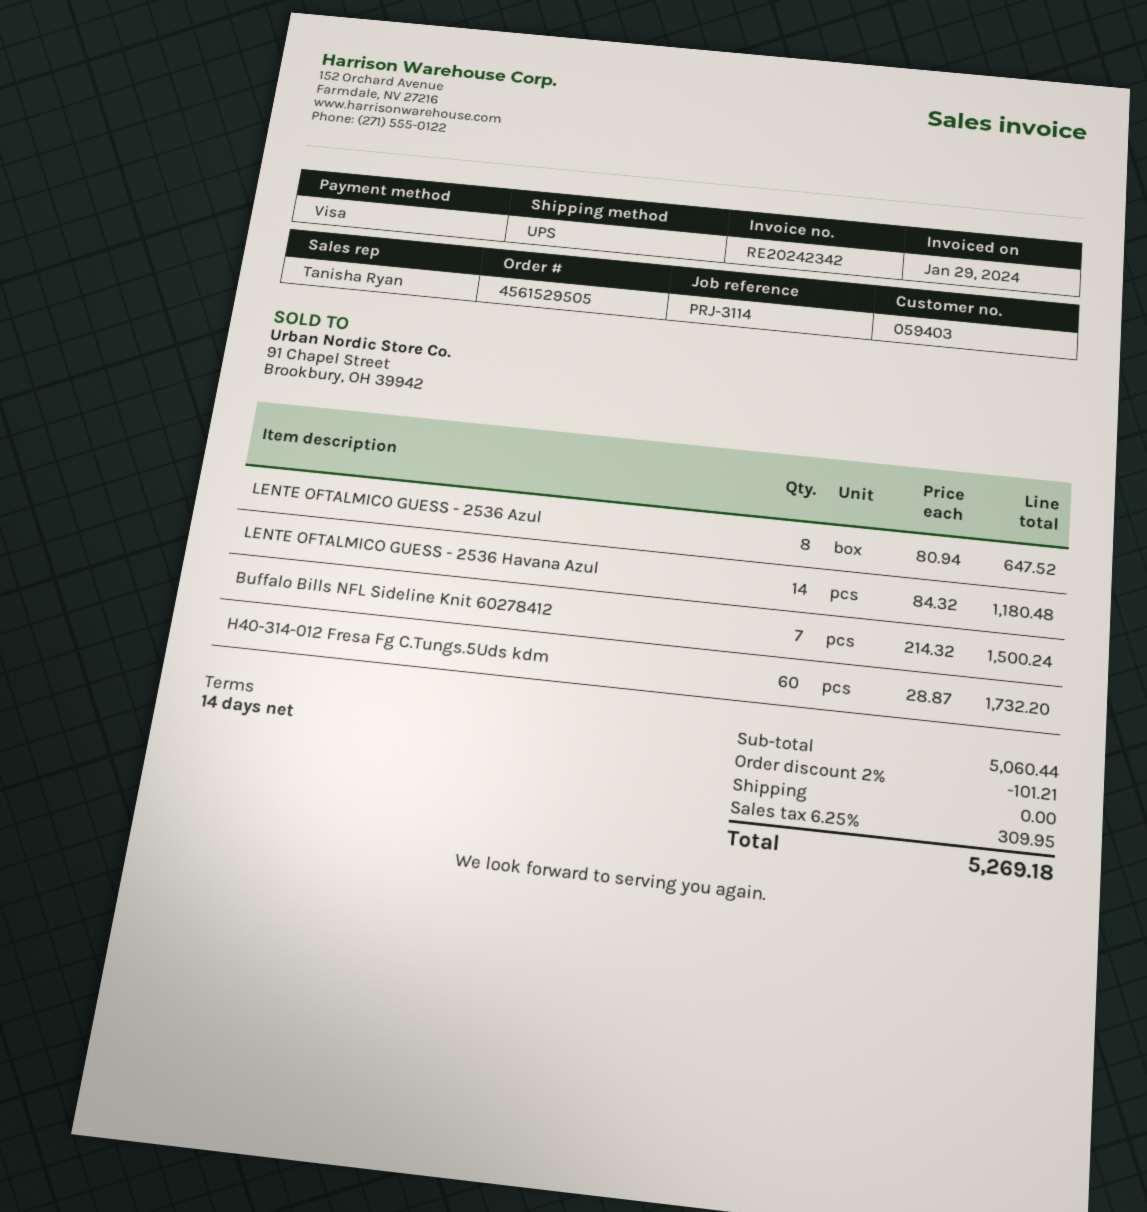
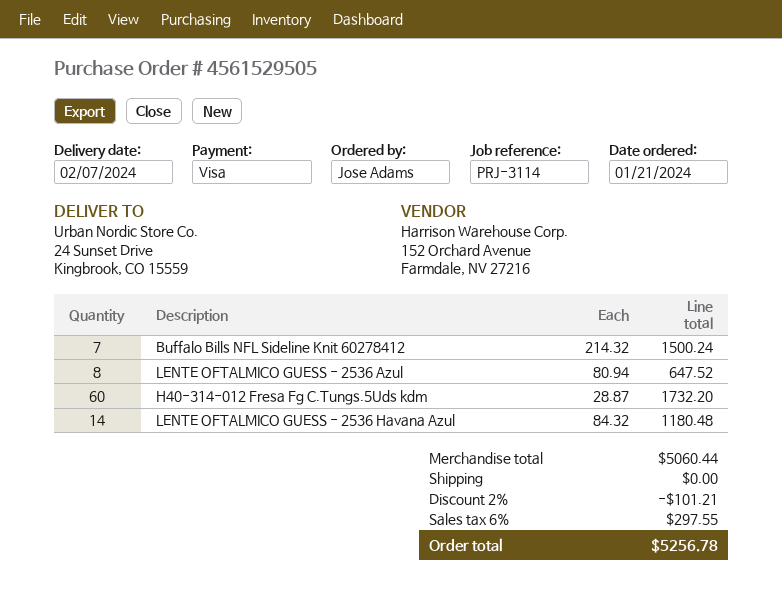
tax: 6.25% = 309.95 -> 6% = 297.55
total: 5269.18 -> 5256.78

